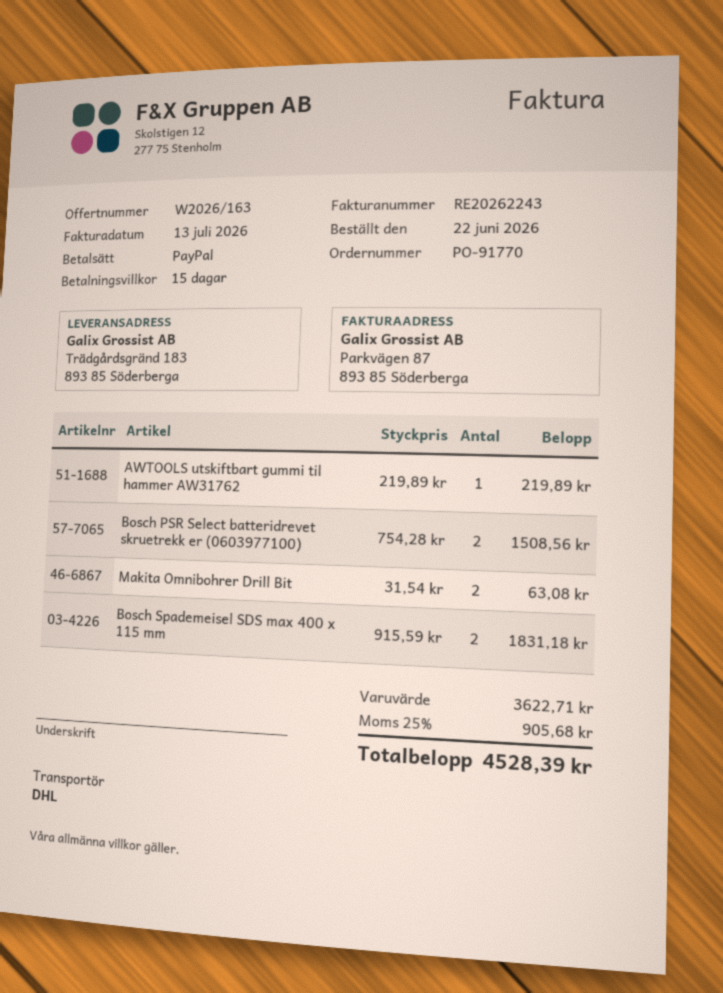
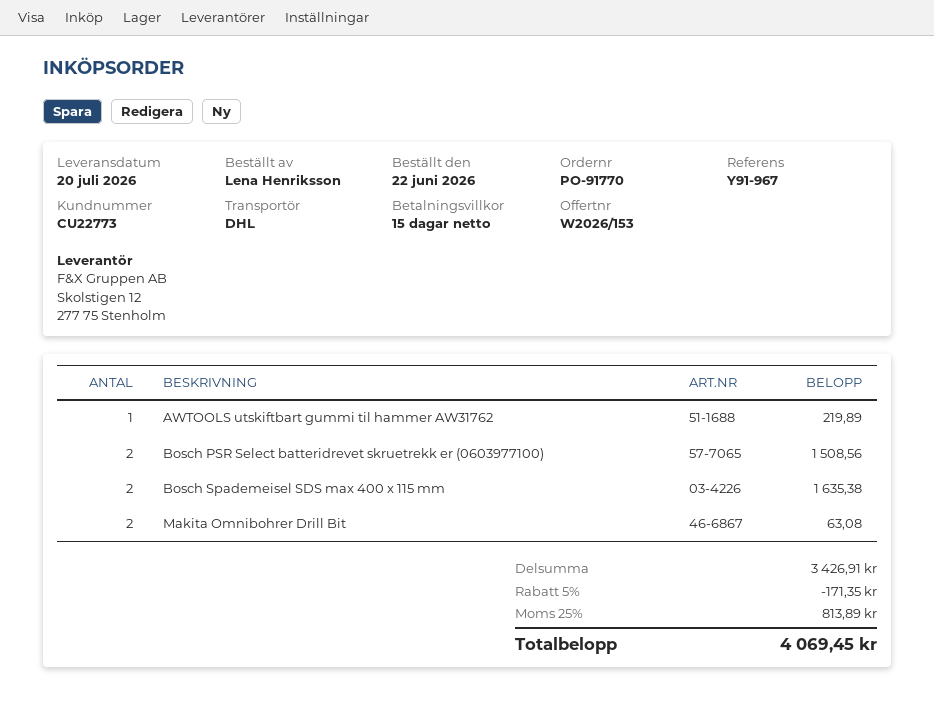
quote number: W2026/163 -> W2026/153
Bosch Spademeisel SDS max 400 x 115 mm: 2 for 1831.18 -> 2 for 1635.38
subtotal: 3622.71 -> 3426.91
discount: none -> 5% = 171.35
tax: 25% = 905.68 -> 25% = 813.89
total: 4528.39 -> 4069.45

